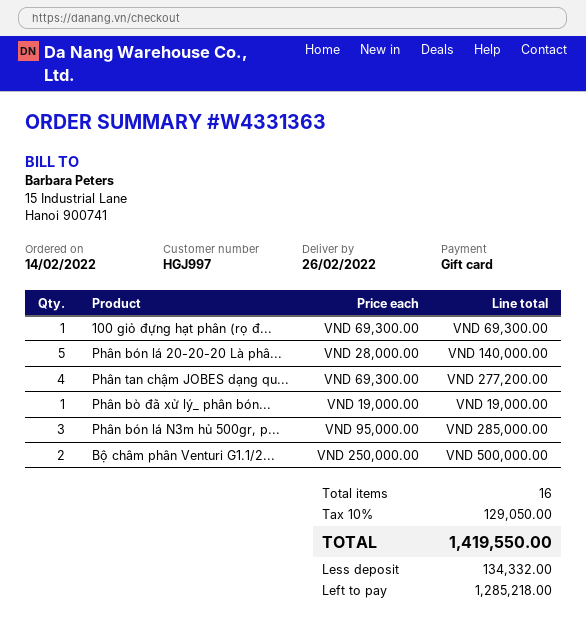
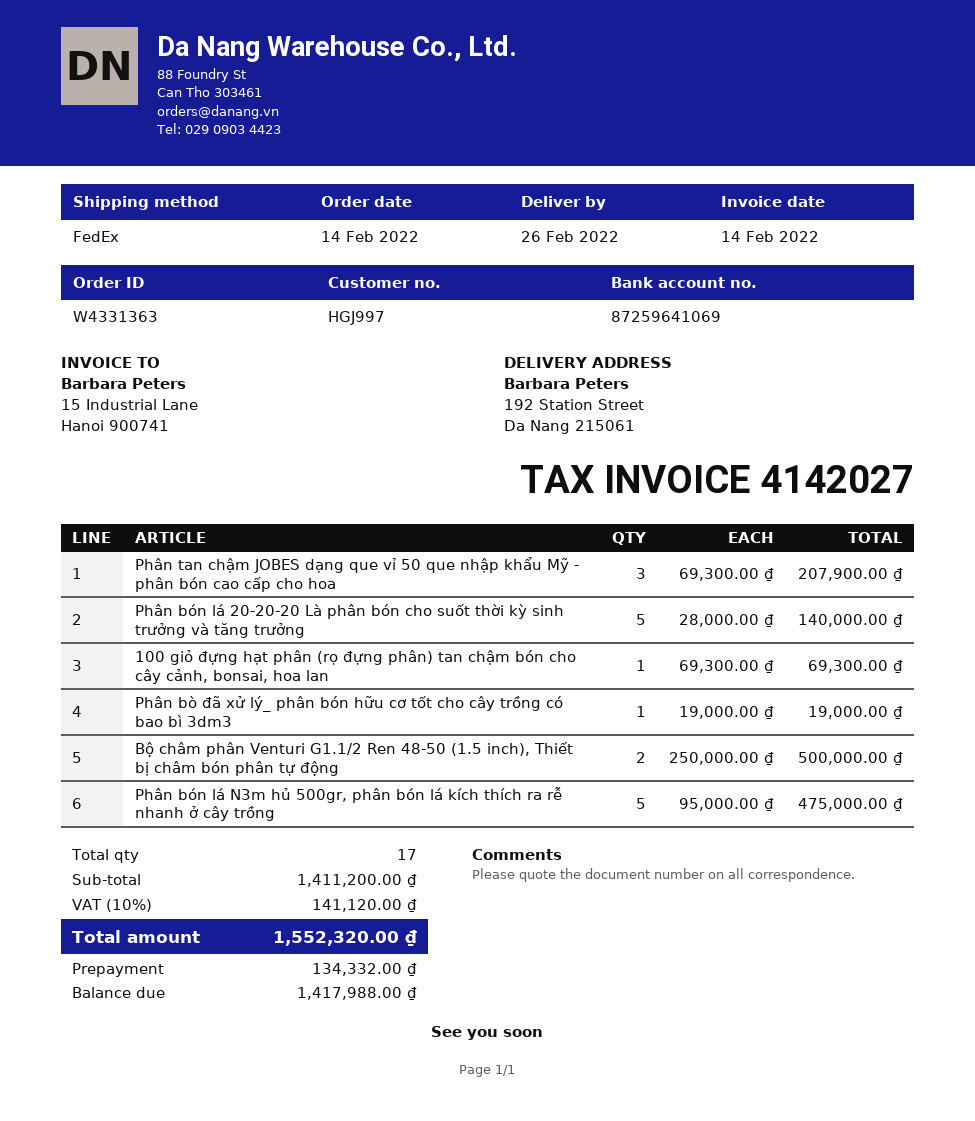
Phân tan chậm JOBES dạng qu...: 4 x 69300.00 = 277200.00 -> 3 x 69300.00 = 207900.00
Phân bón lá N3m hủ 500gr, p...: 3 x 95000.00 = 285000.00 -> 5 x 95000.00 = 475000.00
total quantity: 16 -> 17
tax: 10% = 129050.00 -> 10% = 141120.00
total: 1419550.00 -> 1552320.00
balance: 1285218.00 -> 1417988.00

